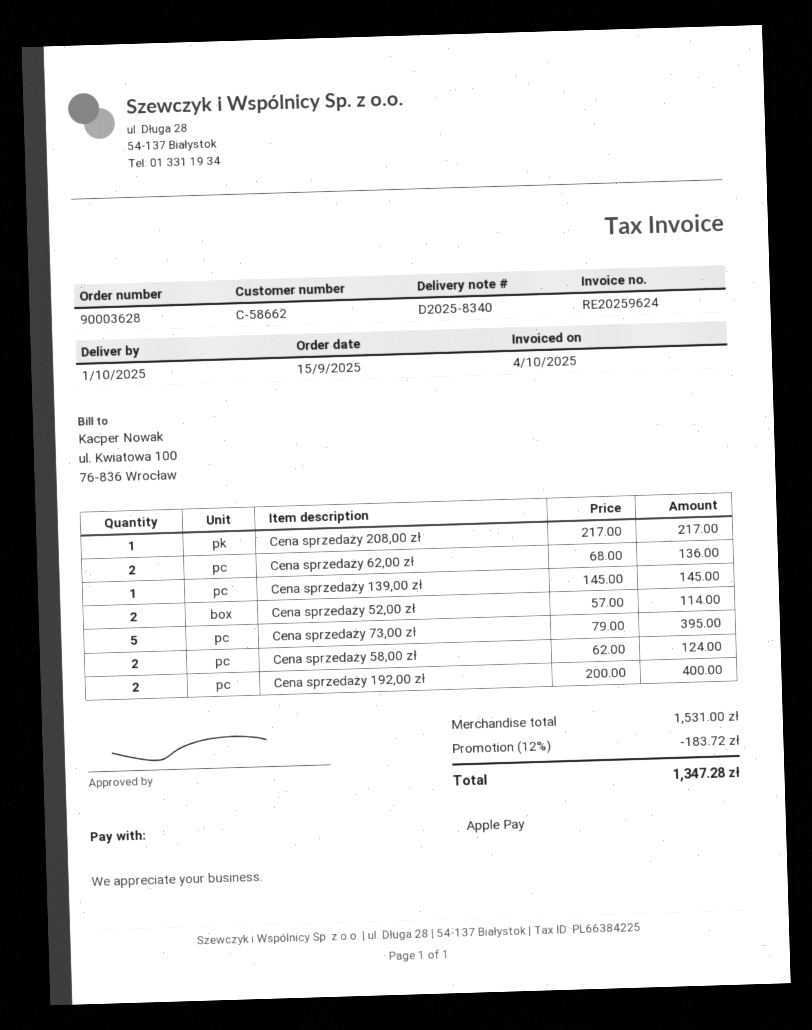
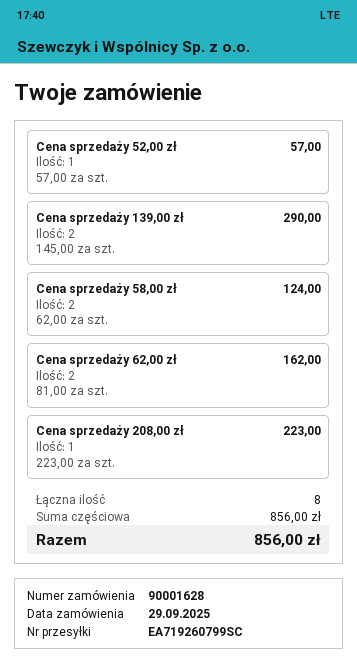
order number: 90003628 -> 90001628
order date: 2025-09-15 -> 2025-09-29
Cena sprzedaży 208,00 zł: 1 x 217.00 = 217.00 -> 1 x 223.00 = 223.00
Cena sprzedaży 62,00 zł: 2 x 68.00 = 136.00 -> 2 x 81.00 = 162.00
Cena sprzedaży 139,00 zł: 1 x 145.00 = 145.00 -> 2 x 145.00 = 290.00
Cena sprzedaży 52,00 zł: 2 x 57.00 = 114.00 -> 1 x 57.00 = 57.00
Cena sprzedaży 73,00 zł: 5 x 79.00 = 395.00 -> none
Cena sprzedaży 192,00 zł: 2 x 200.00 = 400.00 -> none
subtotal: 1531.00 -> 856.00
discount: 12% = 183.72 -> none
total: 1347.28 -> 856.00

